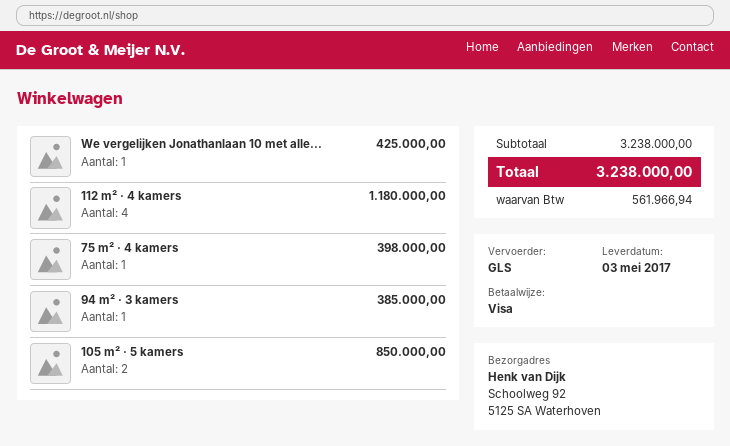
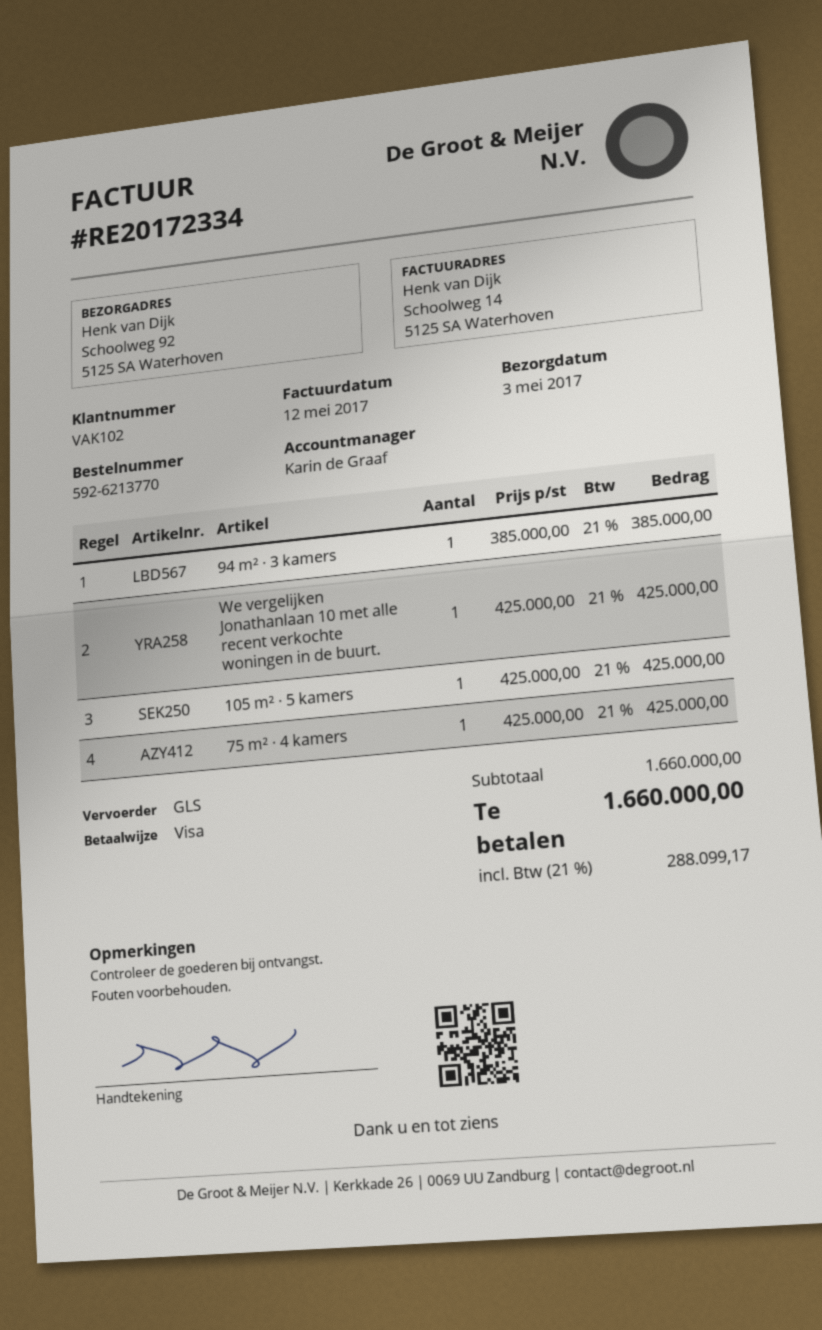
112 m² · 4 kamers: 4 for 1180000.00 -> none
75 m² · 4 kamers: 1 for 398000.00 -> 1 for 425000.00
105 m² · 5 kamers: 2 for 850000.00 -> 1 for 425000.00
subtotal: 3238000.00 -> 1660000.00
tax: 561966.94 -> 288099.17
total: 3238000.00 -> 1660000.00

